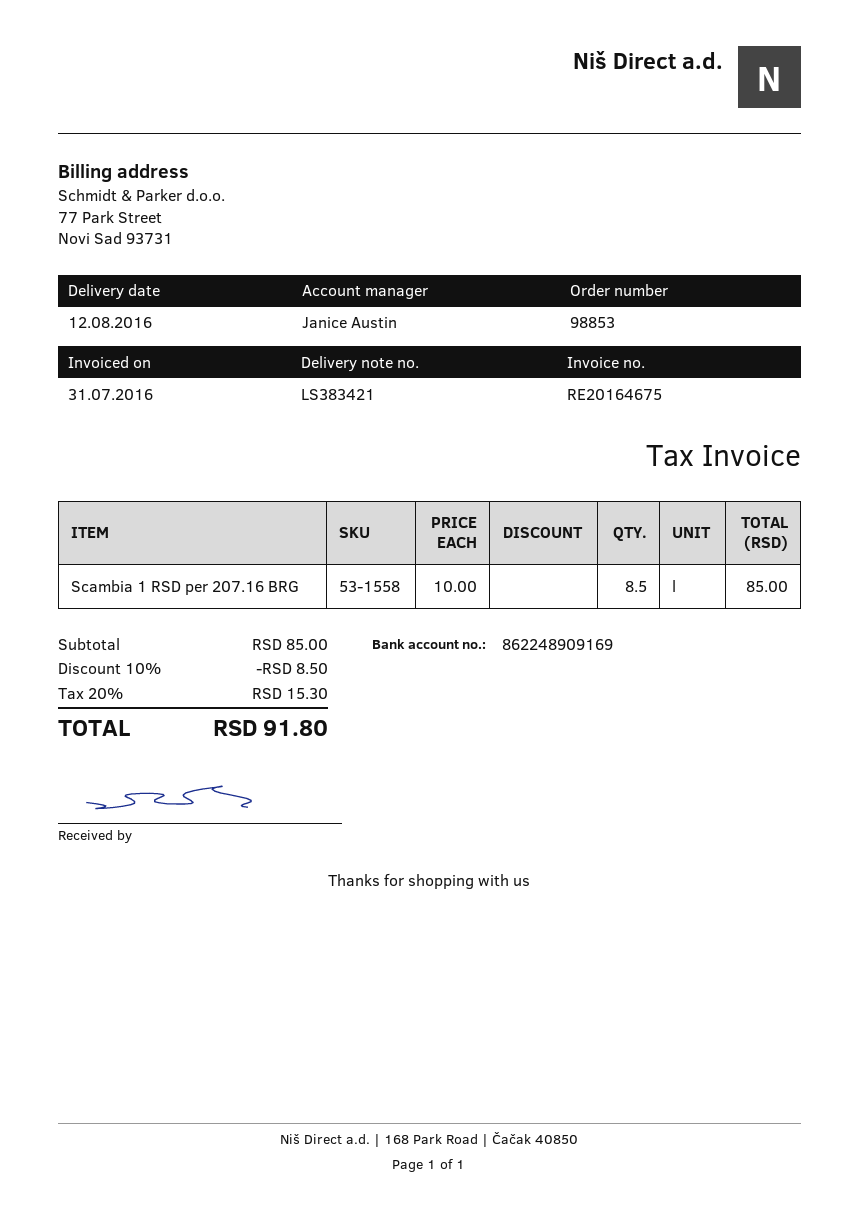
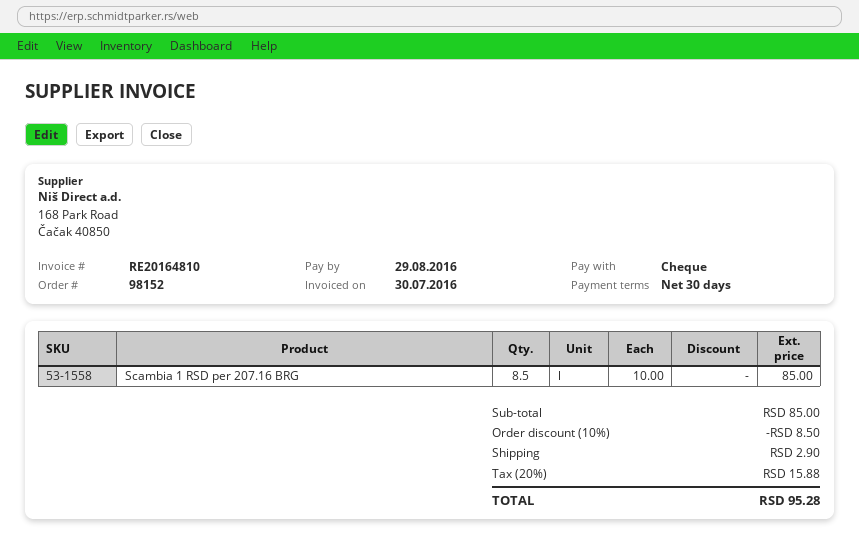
order number: 98853 -> 98152
invoice number: RE20164675 -> RE20164810
invoice date: 2016-07-31 -> 2016-07-30
shipping: none -> 2.90
tax: 20% = 15.30 -> 20% = 15.88
total: 91.80 -> 95.28

